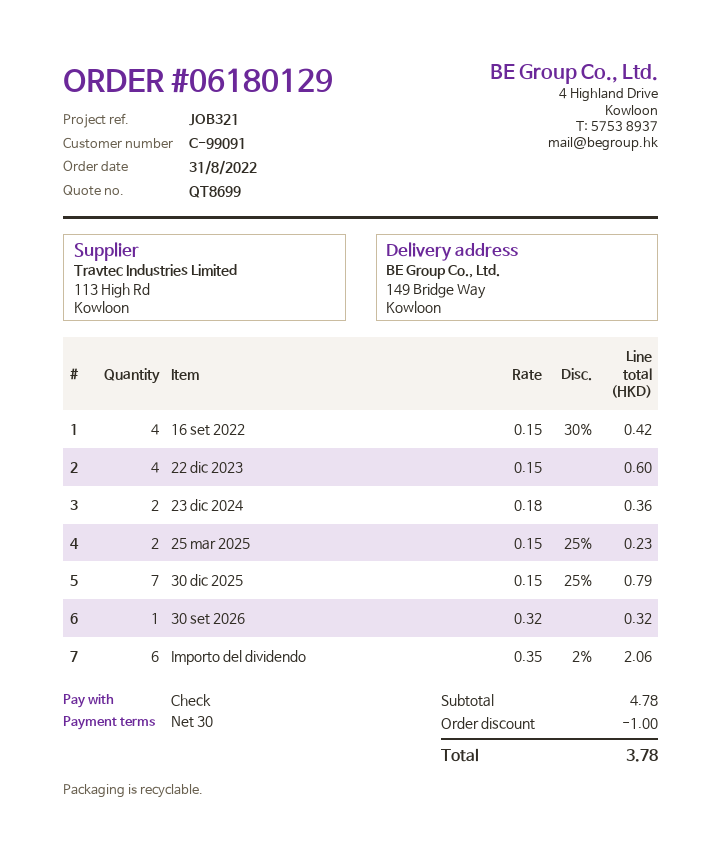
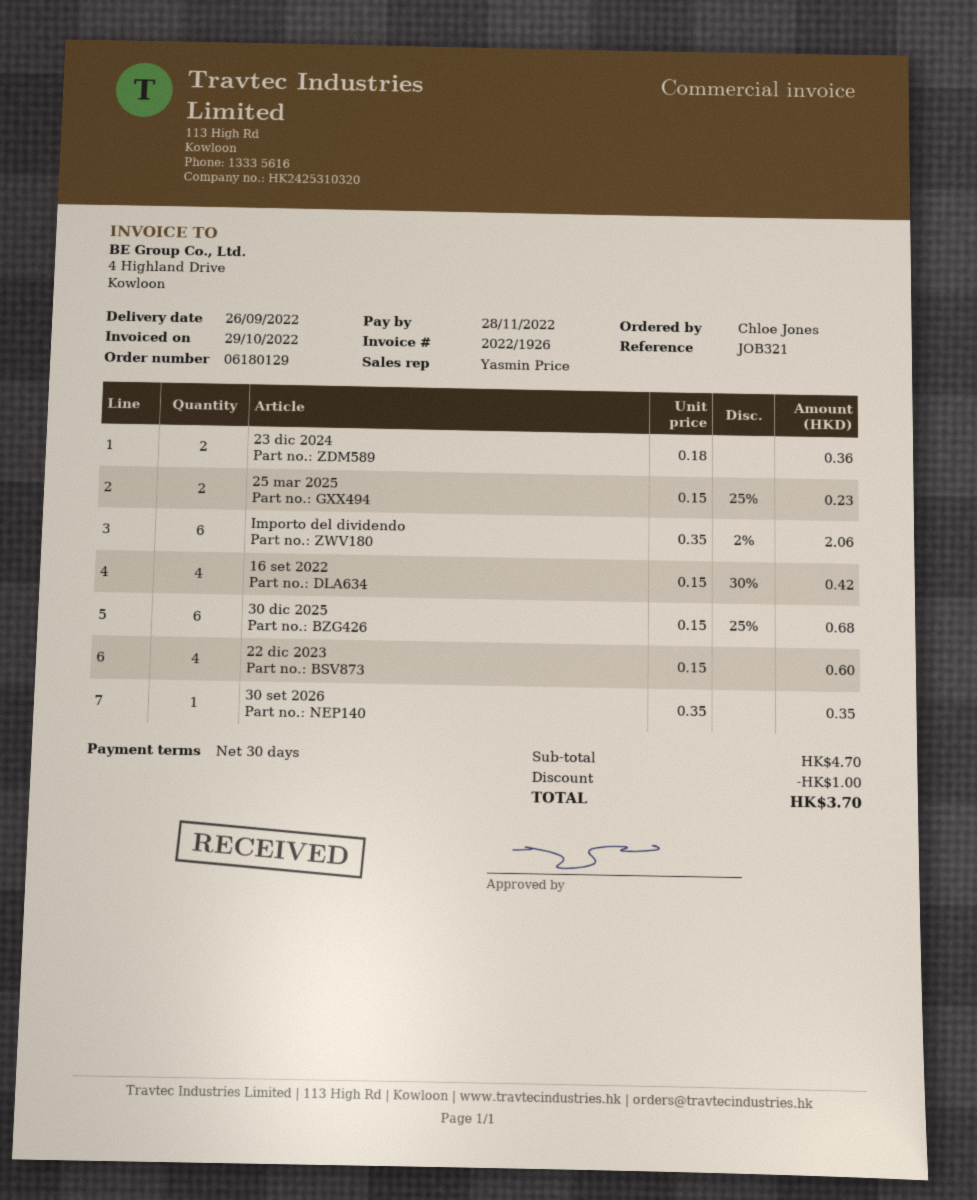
30 dic 2025: 7 x 0.15 - 25% = 0.79 -> 6 x 0.15 - 25% = 0.68
30 set 2026: 1 x 0.32 = 0.32 -> 1 x 0.35 = 0.35
subtotal: 4.78 -> 4.70
total: 3.78 -> 3.70

